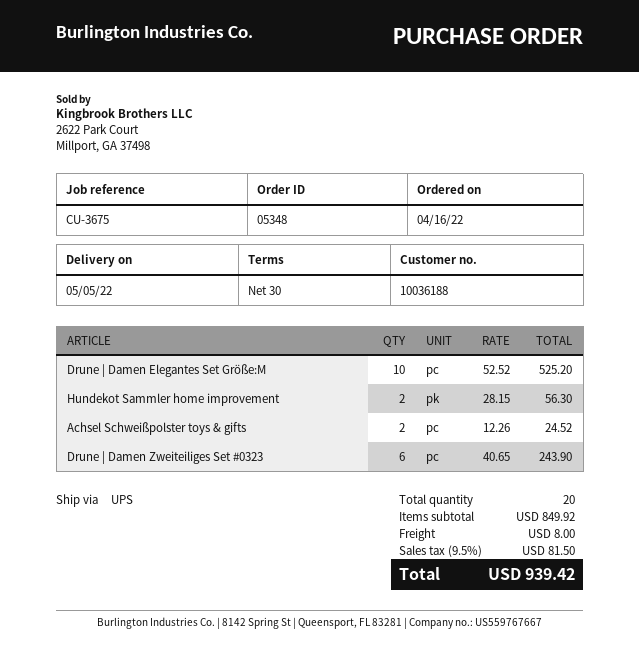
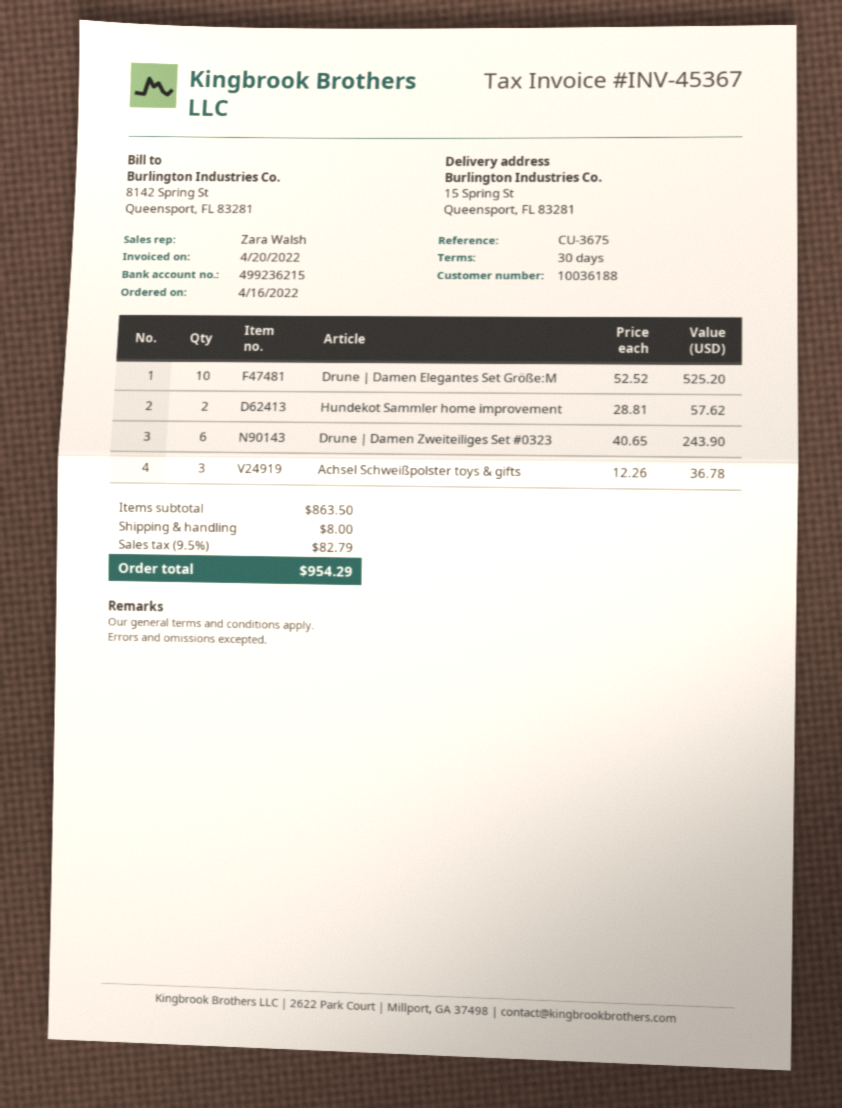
Hundekot Sammler home improvement: 2 x 28.15 = 56.30 -> 2 x 28.81 = 57.62
Achsel Schweißpolster toys & gifts: 2 x 12.26 = 24.52 -> 3 x 12.26 = 36.78
subtotal: 849.92 -> 863.50
tax: 9.5% = 81.50 -> 9.5% = 82.79
total: 939.42 -> 954.29

